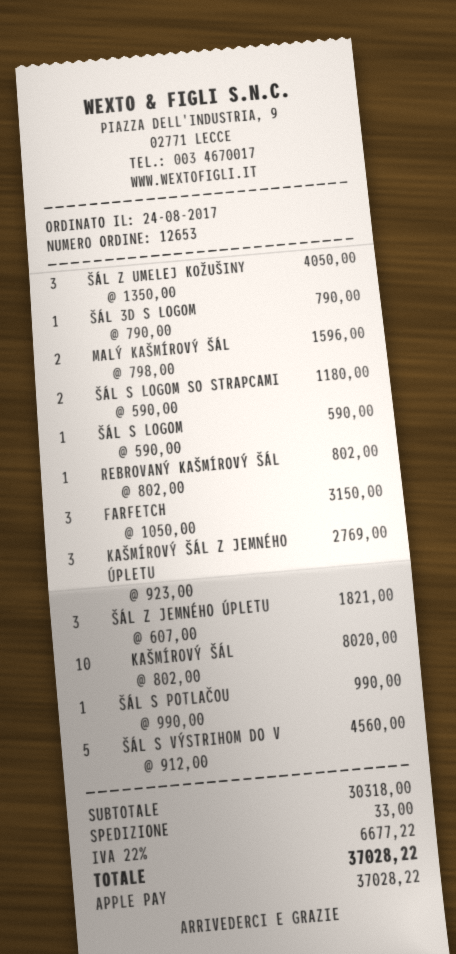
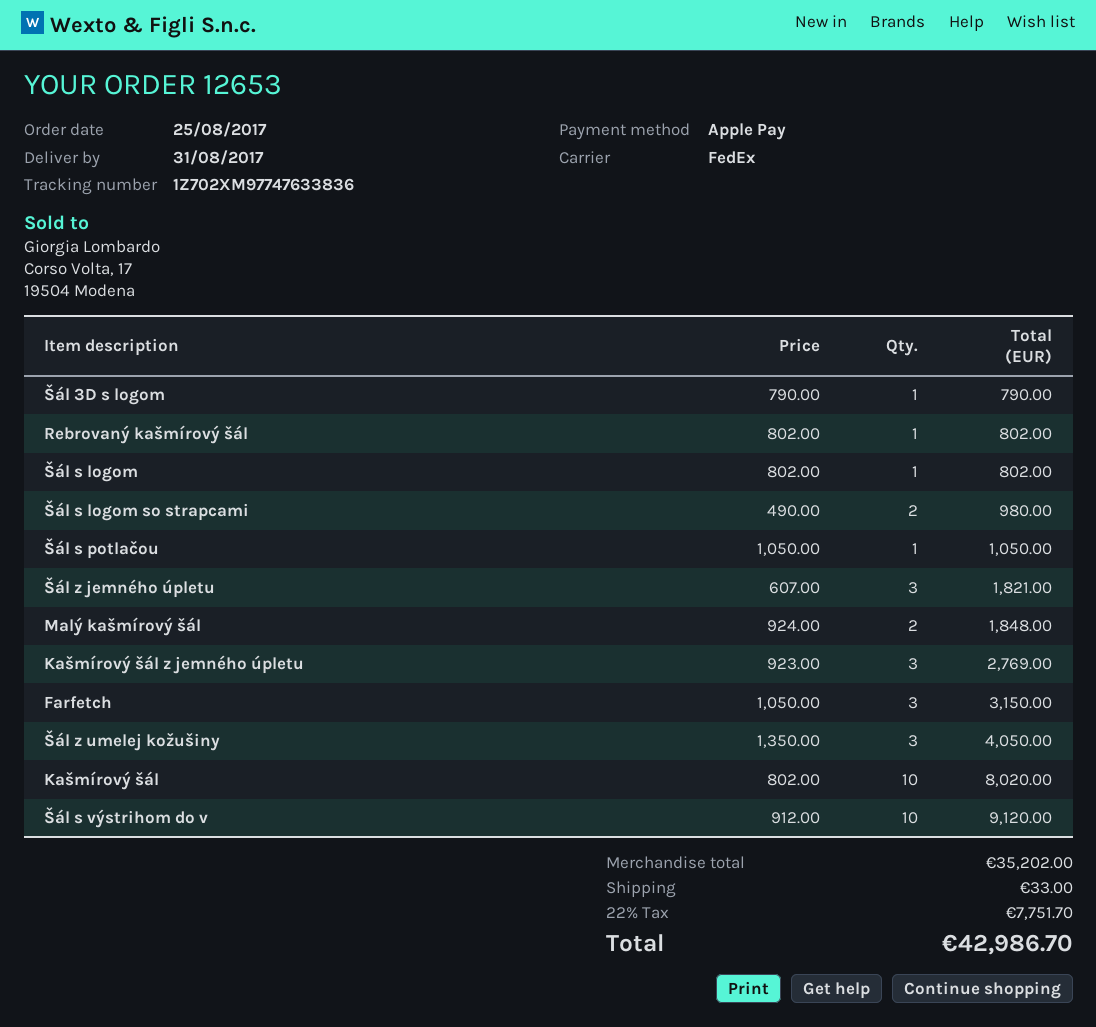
order date: 2017-08-24 -> 2017-08-25
MALÝ KAŠMÍROVÝ ŠÁL: 2 x 798.00 = 1596.00 -> 2 x 924.00 = 1848.00
ŠÁL S LOGOM SO STRAPCAMI: 2 x 590.00 = 1180.00 -> 2 x 490.00 = 980.00
ŠÁL S LOGOM: 1 x 590.00 = 590.00 -> 1 x 802.00 = 802.00
ŠÁL S POTLAČOU: 1 x 990.00 = 990.00 -> 1 x 1050.00 = 1050.00
ŠÁL S VÝSTRIHOM DO V: 5 x 912.00 = 4560.00 -> 10 x 912.00 = 9120.00
subtotal: 30318.00 -> 35202.00
tax: 22% = 6677.22 -> 22% = 7751.70
total: 37028.22 -> 42986.70

